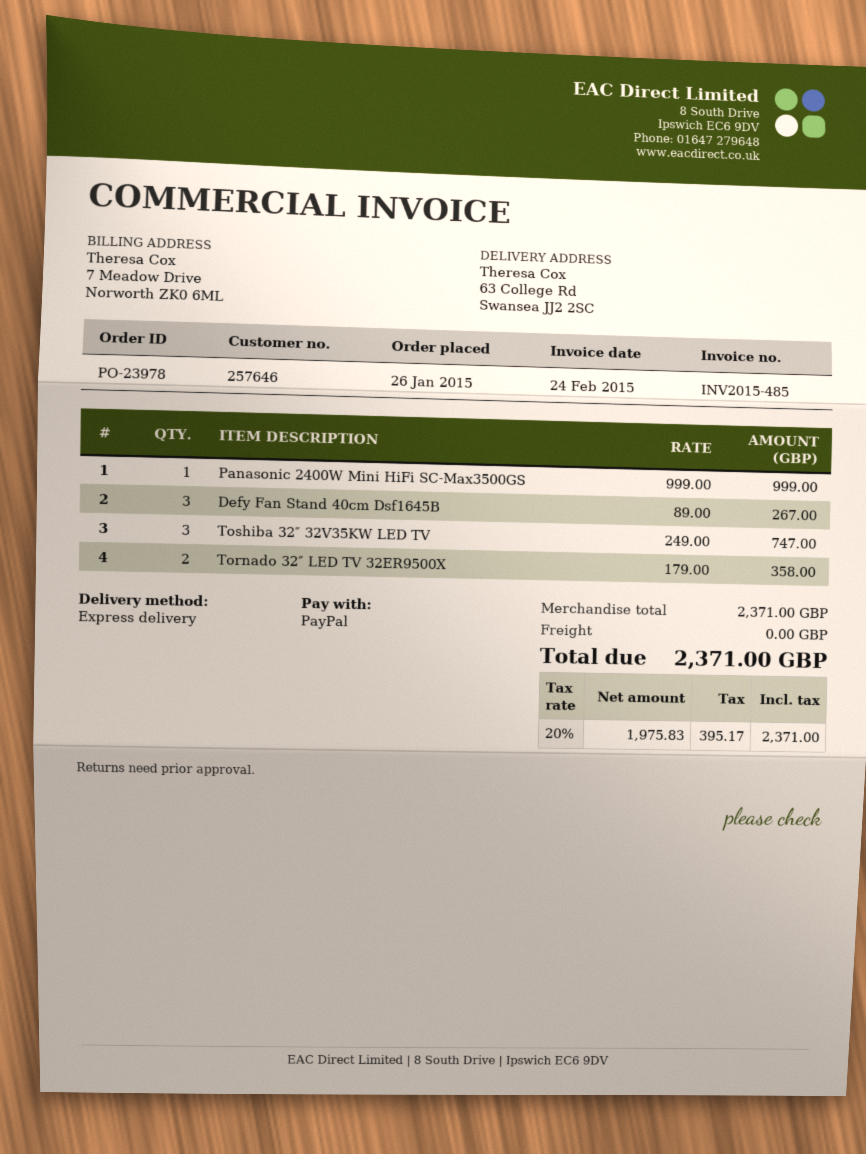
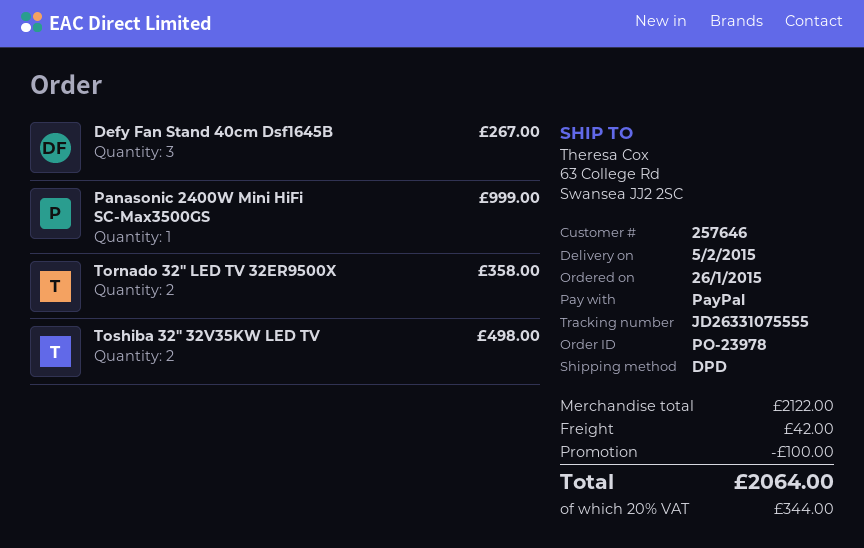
shipping method: express -> DPD
Toshiba 32″ 32V35KW LED TV: 3 for 747.00 -> 2 for 498.00
subtotal: 2371.00 -> 2122.00
discount: none -> 100.00
shipping: 0.00 -> 42.00
tax: 20% = 395.17 -> 20% = 344.00
total: 2371.00 -> 2064.00

